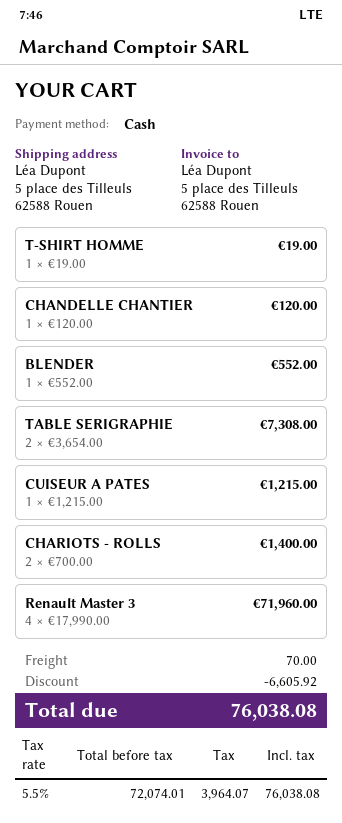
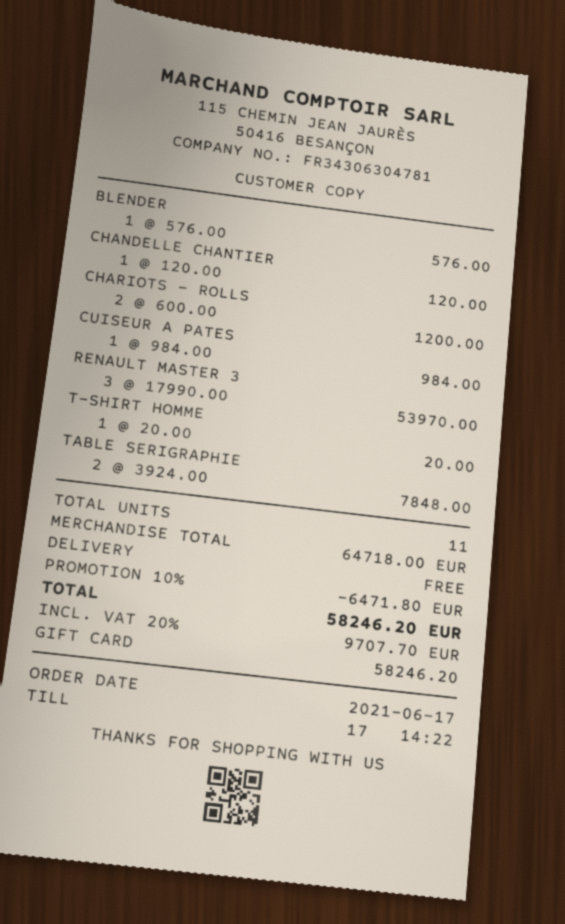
payment method: cash -> gift card
T-SHIRT HOMME: 1 x 19.00 = 19.00 -> 1 x 20.00 = 20.00
BLENDER: 1 x 552.00 = 552.00 -> 1 x 576.00 = 576.00
TABLE SERIGRAPHIE: 2 x 3654.00 = 7308.00 -> 2 x 3924.00 = 7848.00
CUISEUR A PATES: 1 x 1215.00 = 1215.00 -> 1 x 984.00 = 984.00
CHARIOTS - ROLLS: 2 x 700.00 = 1400.00 -> 2 x 600.00 = 1200.00
Renault Master 3: 4 x 17990.00 = 71960.00 -> 3 x 17990.00 = 53970.00
discount: 6605.92 -> 6471.80
shipping: 70.00 -> 0.00
tax: 5.5% = 3964.07 -> 20% = 9707.70
total: 76038.08 -> 58246.20

